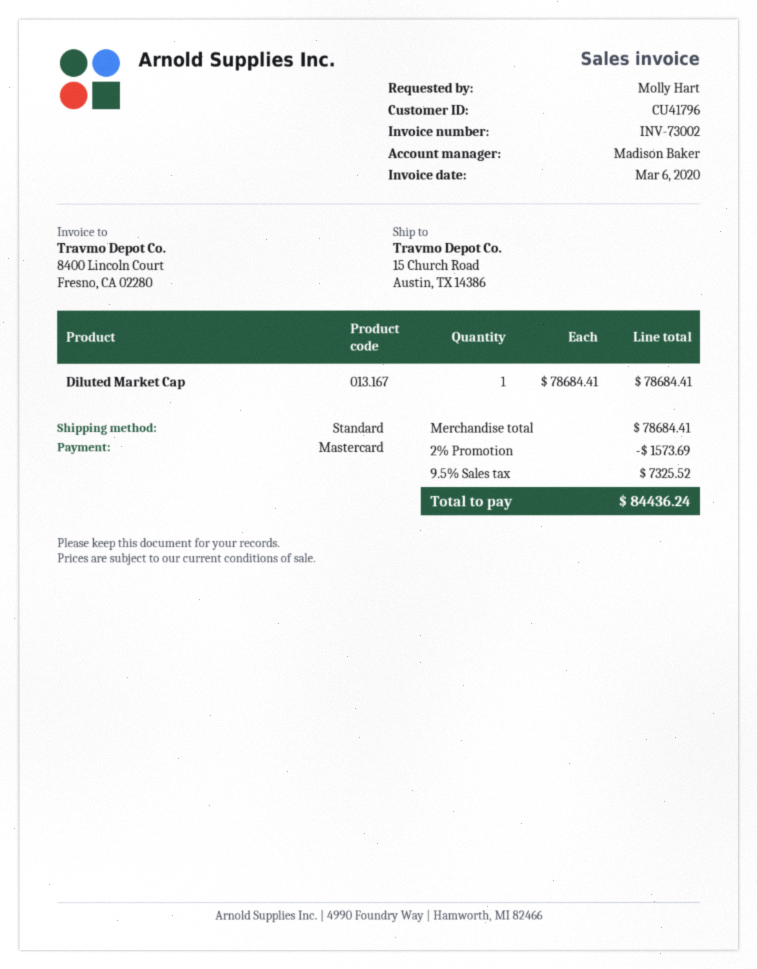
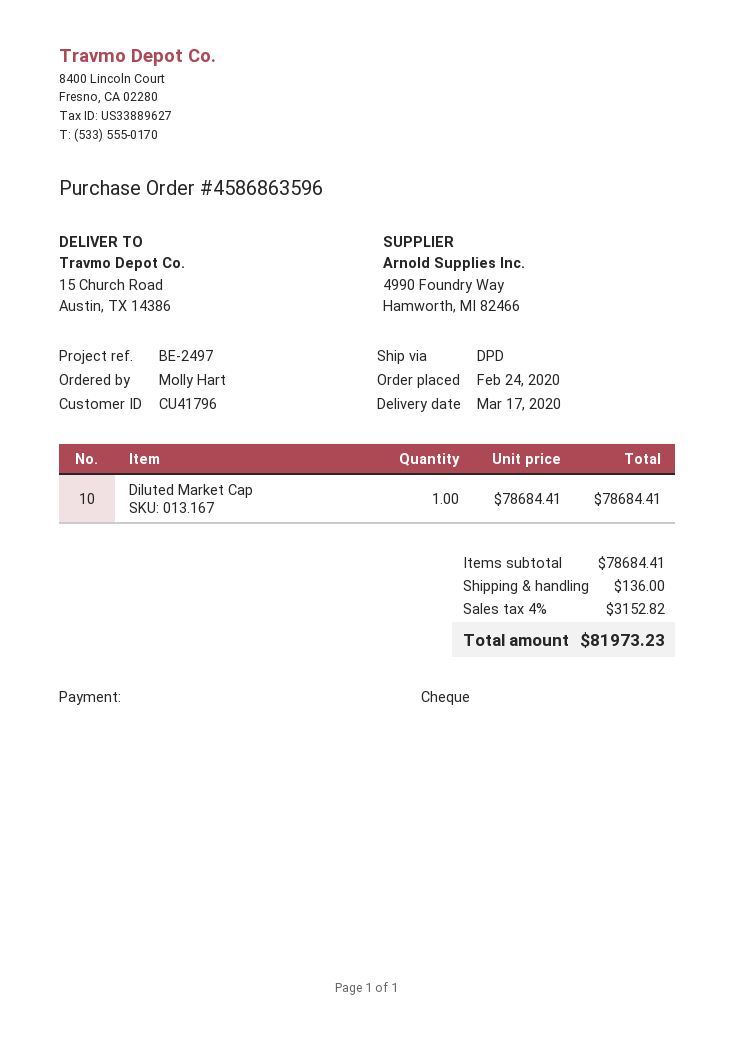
payment method: Mastercard -> cheque
shipping method: standard -> DPD
discount: 2% = 1573.69 -> none
shipping: none -> 136.00
tax: 9.5% = 7325.52 -> 4% = 3152.82
total: 84436.24 -> 81973.23

